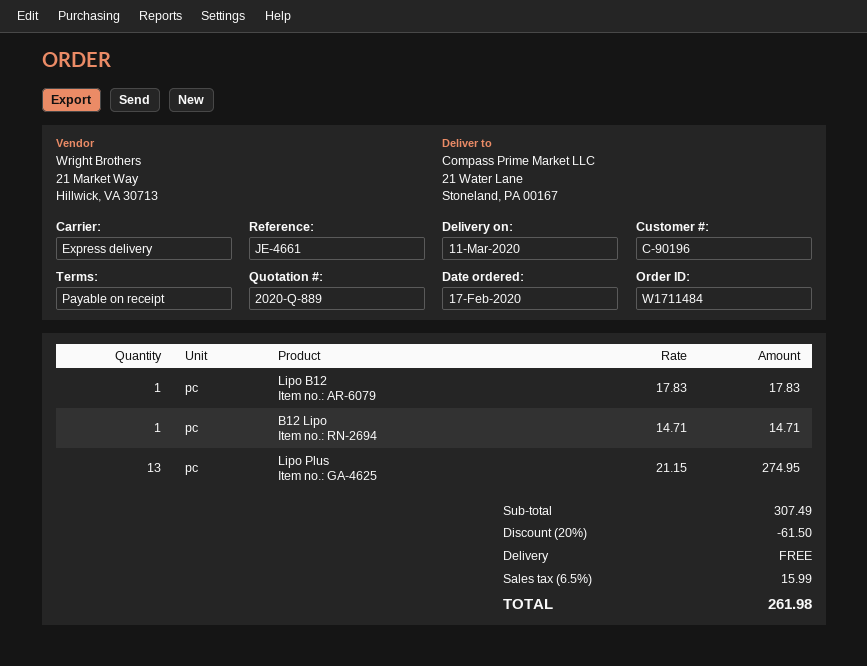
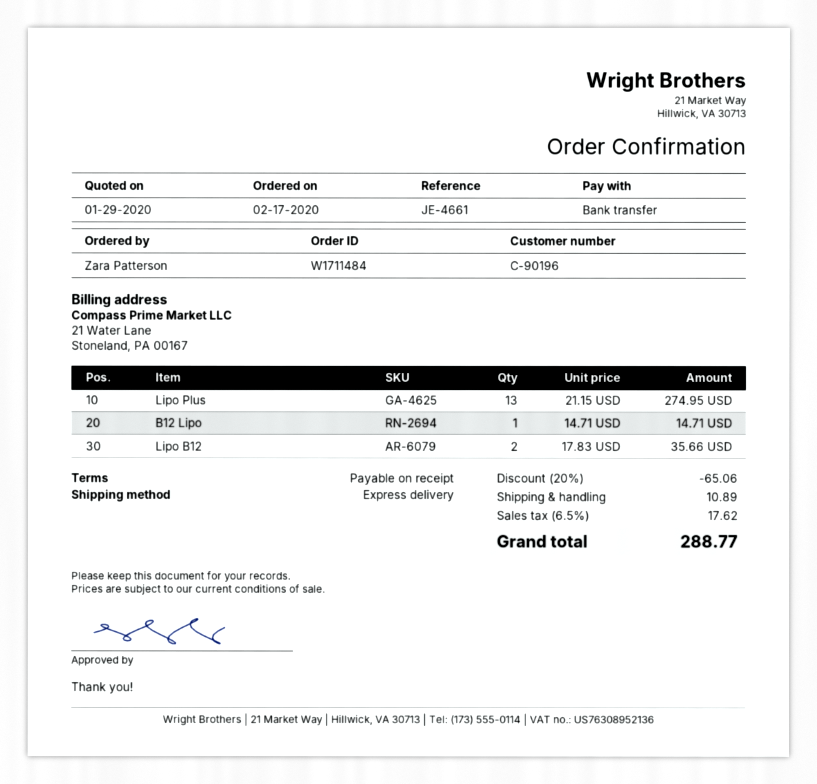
Lipo B12: 1 x 17.83 = 17.83 -> 2 x 17.83 = 35.66
discount: 20% = 61.50 -> 20% = 65.06
shipping: 0.00 -> 10.89
tax: 6.5% = 15.99 -> 6.5% = 17.62
total: 261.98 -> 288.77

